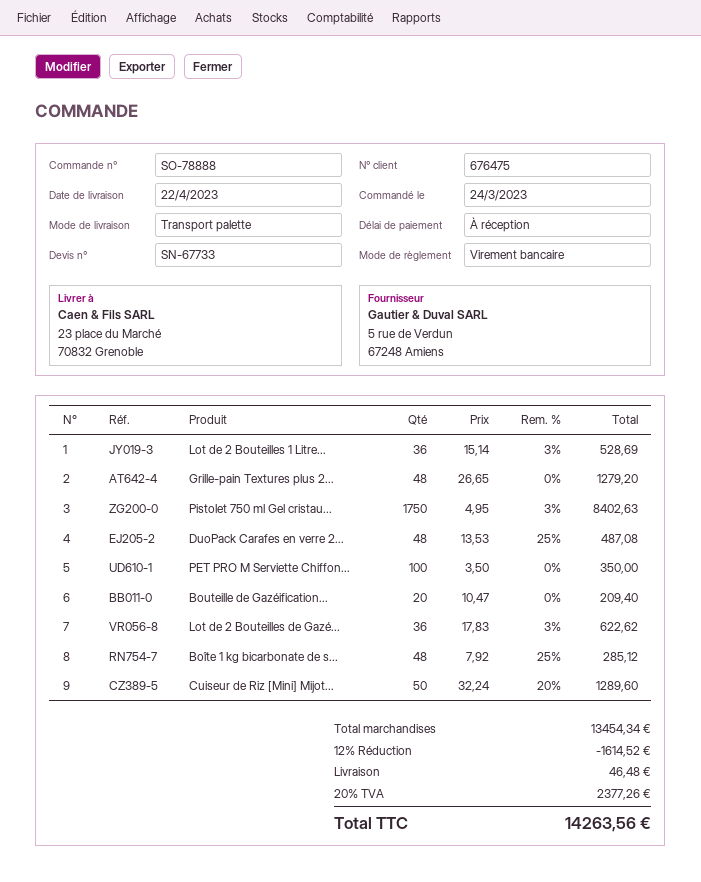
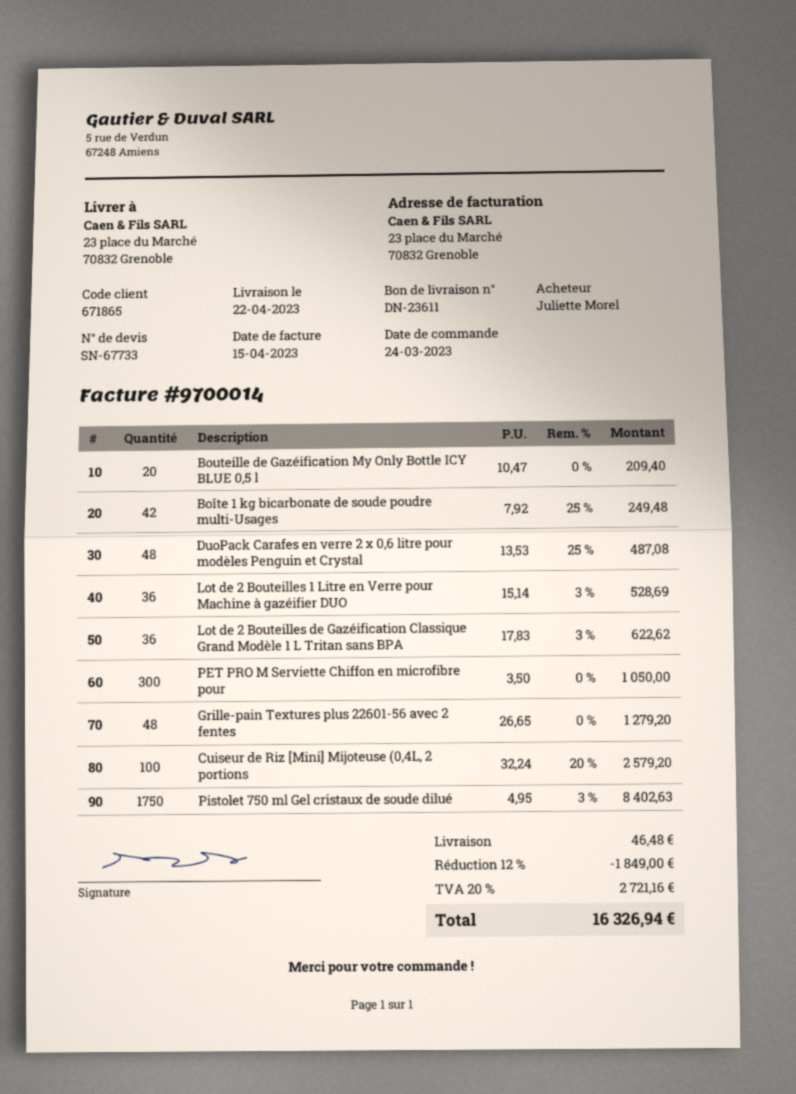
customer number: 676475 -> 671865
PET PRO M Serviette Chiffon...: 100 x 3.50 = 350.00 -> 300 x 3.50 = 1050.00
Boîte 1 kg bicarbonate de s...: 48 x 7.92 - 25% = 285.12 -> 42 x 7.92 - 25% = 249.48
Cuiseur de Riz [Mini] Mijot...: 50 x 32.24 - 20% = 1289.60 -> 100 x 32.24 - 20% = 2579.20
discount: 12% = 1614.52 -> 12% = 1849.00
tax: 20% = 2377.26 -> 20% = 2721.16
total: 14263.56 -> 16326.94

